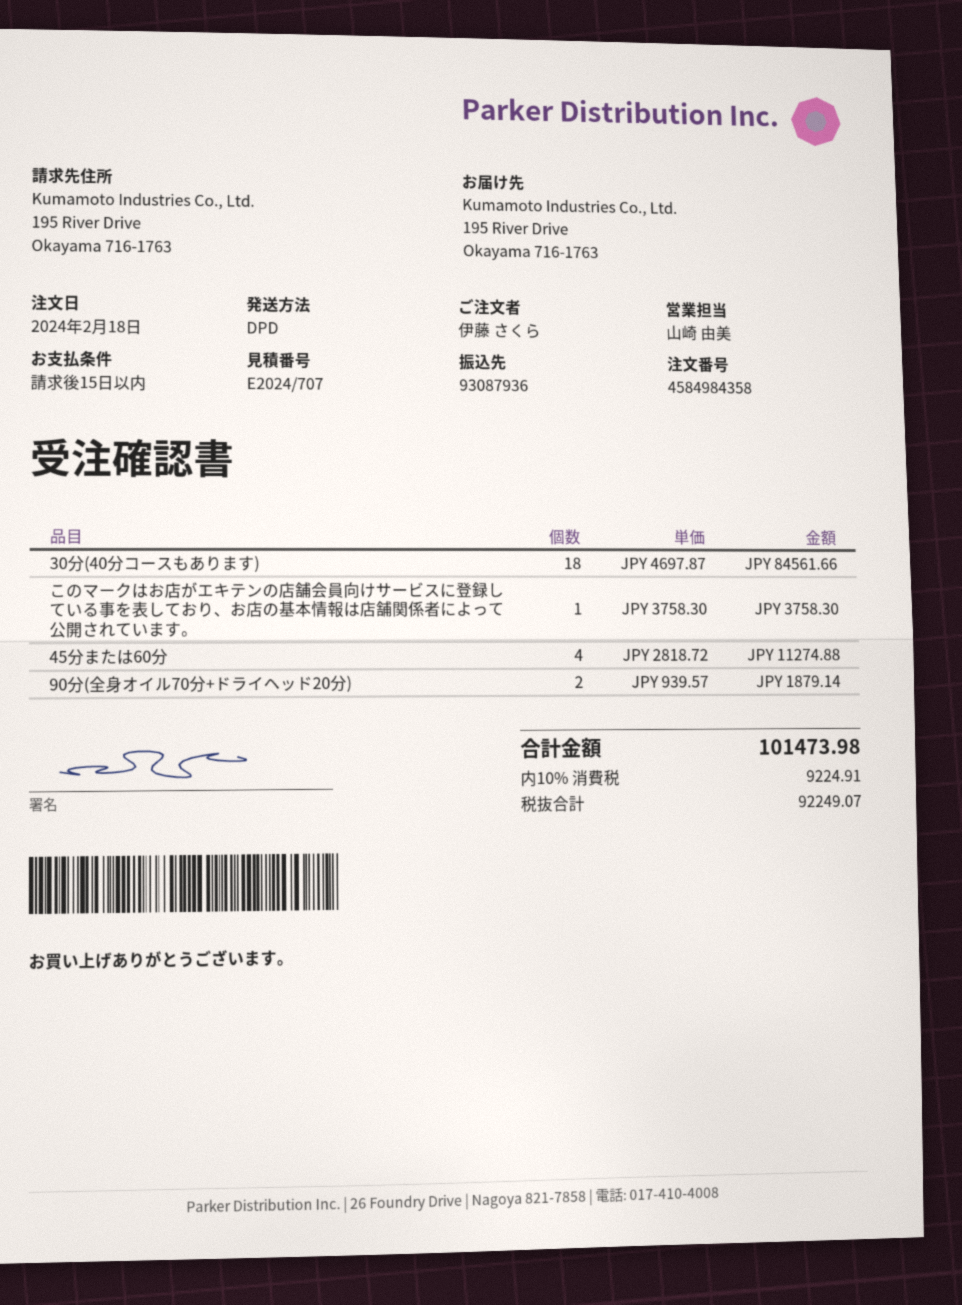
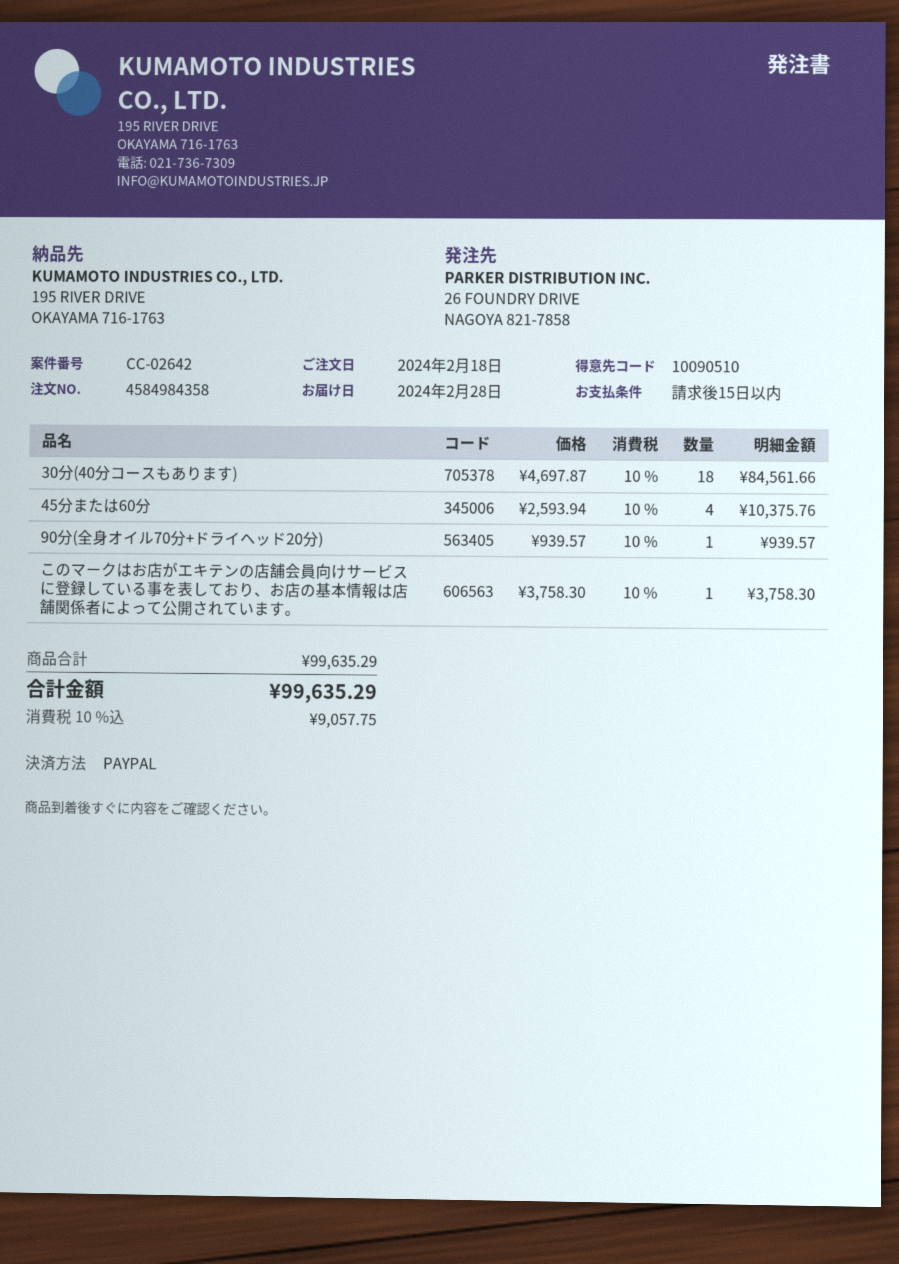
45分または60分: 4 x 2818.72 = 11274.88 -> 4 x 2593.94 = 10375.76
90分(全身オイル70分+ドライヘッド20分): 2 x 939.57 = 1879.14 -> 1 x 939.57 = 939.57
tax: 10% = 9224.91 -> 10% = 9057.75
total: 101473.98 -> 99635.29

